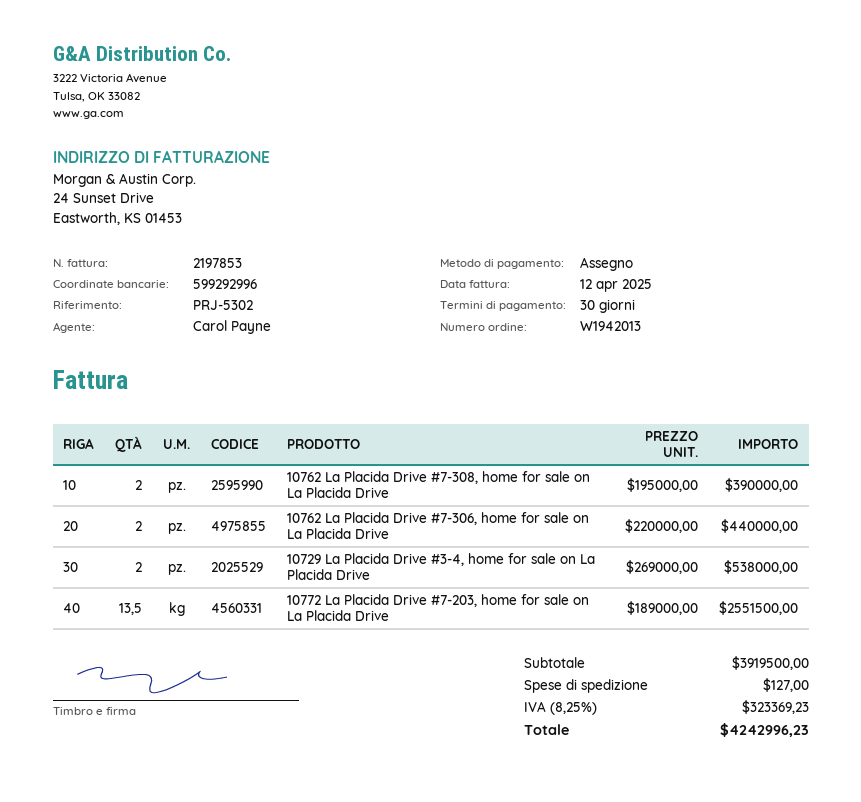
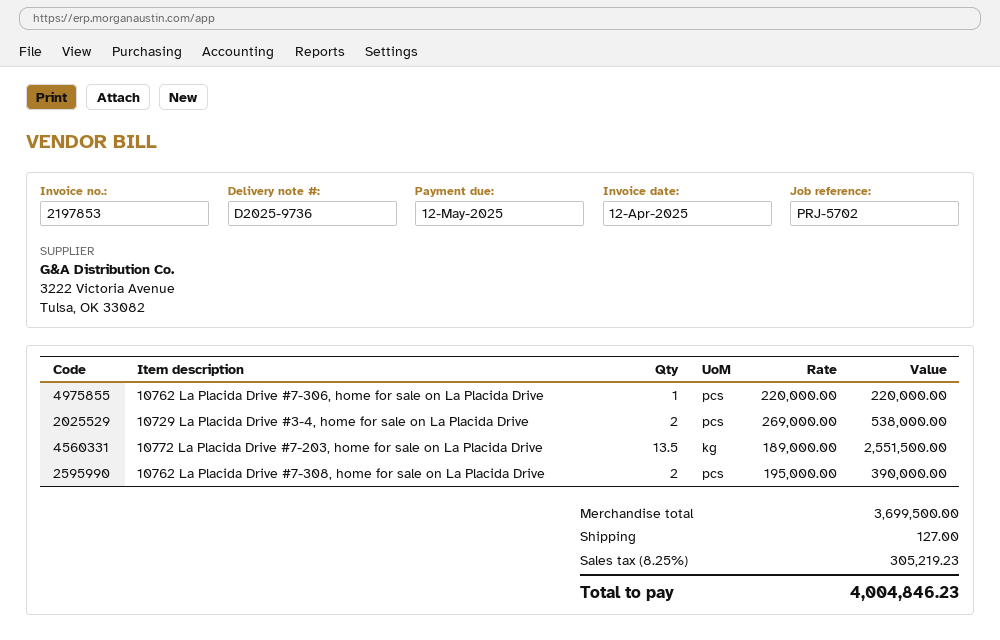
reference: PRJ-5302 -> PRJ-5702
10762 La Placida Drive #7-306, home for sale on La Placida Drive: 2 x 220000.00 = 440000.00 -> 1 x 220000.00 = 220000.00
subtotal: 3919500.00 -> 3699500.00
tax: 8.25% = 323369.23 -> 8.25% = 305219.23
total: 4242996.23 -> 4004846.23

